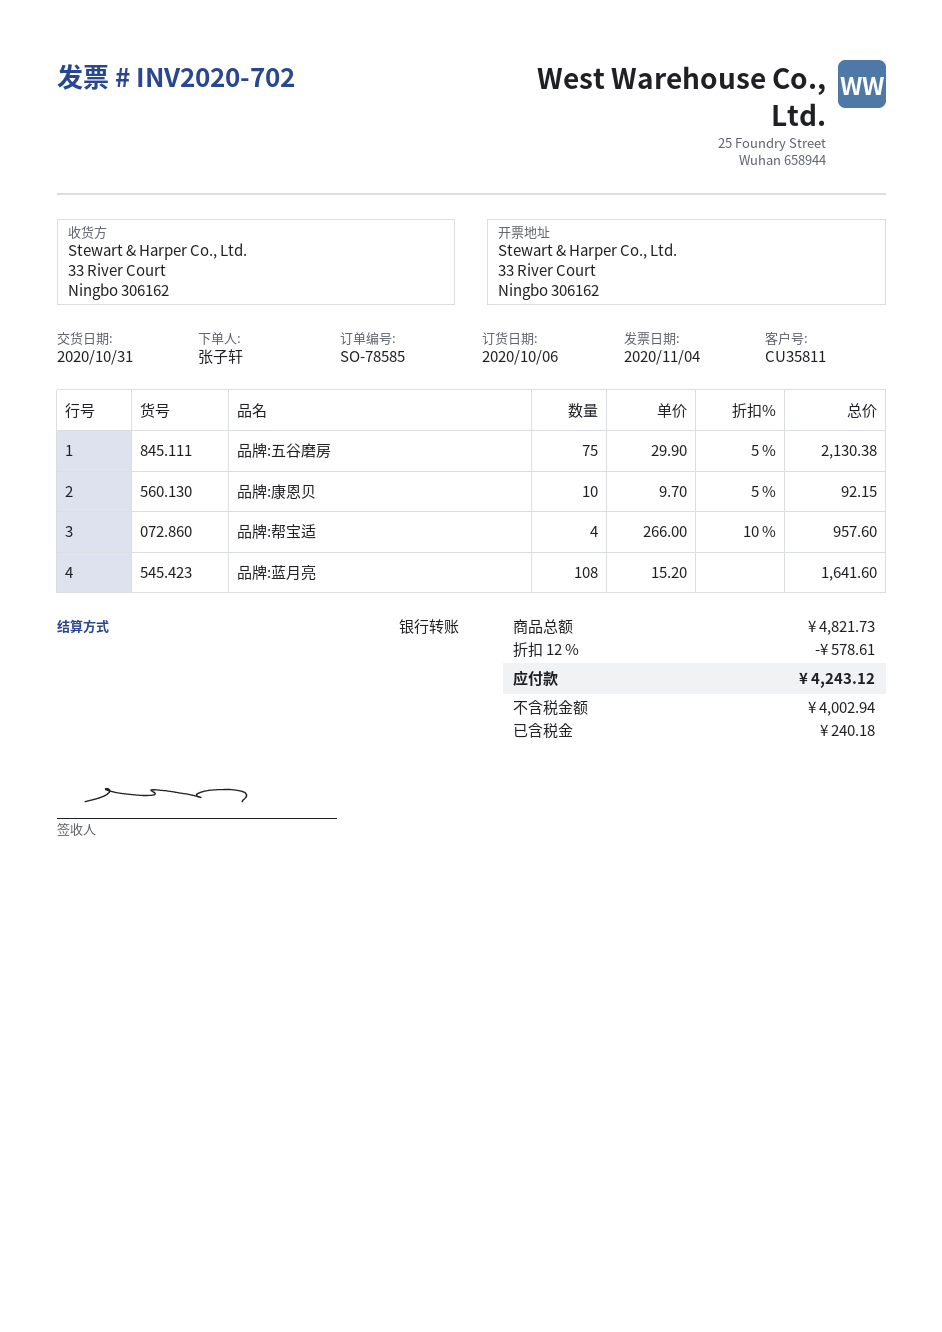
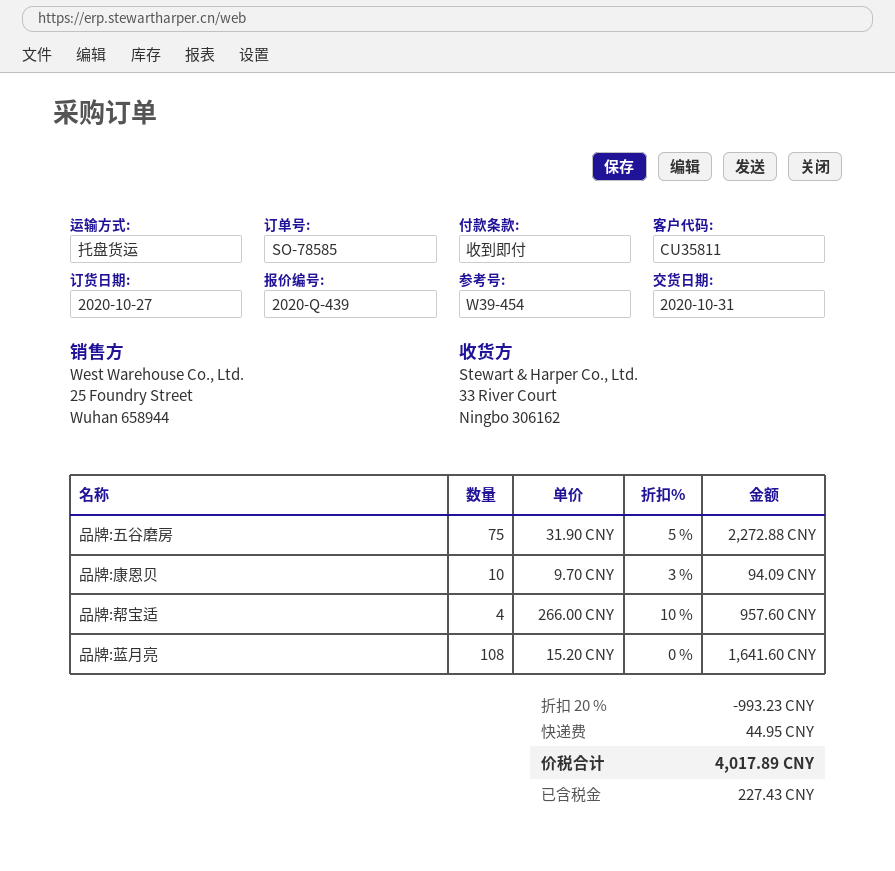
order date: 2020-10-06 -> 2020-10-27
品牌:五谷磨房: 75 x 29.90 - 5% = 2130.38 -> 75 x 31.90 - 5% = 2272.88
品牌:康恩贝: 10 x 9.70 - 5% = 92.15 -> 10 x 9.70 - 3% = 94.09
discount: 12% = 578.61 -> 20% = 993.23
shipping: none -> 44.95
tax: 240.18 -> 227.43
total: 4243.12 -> 4017.89

